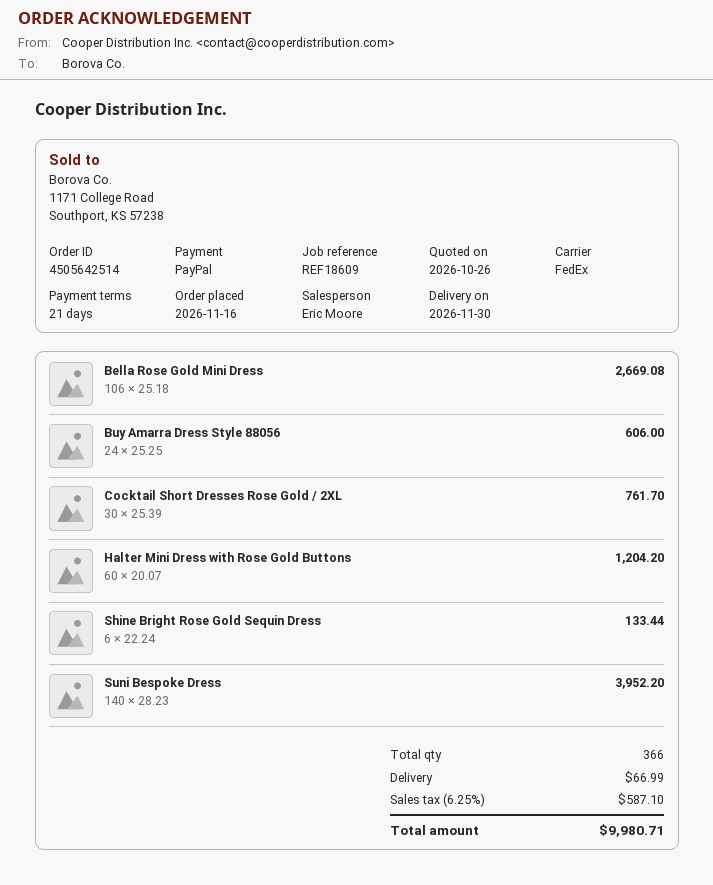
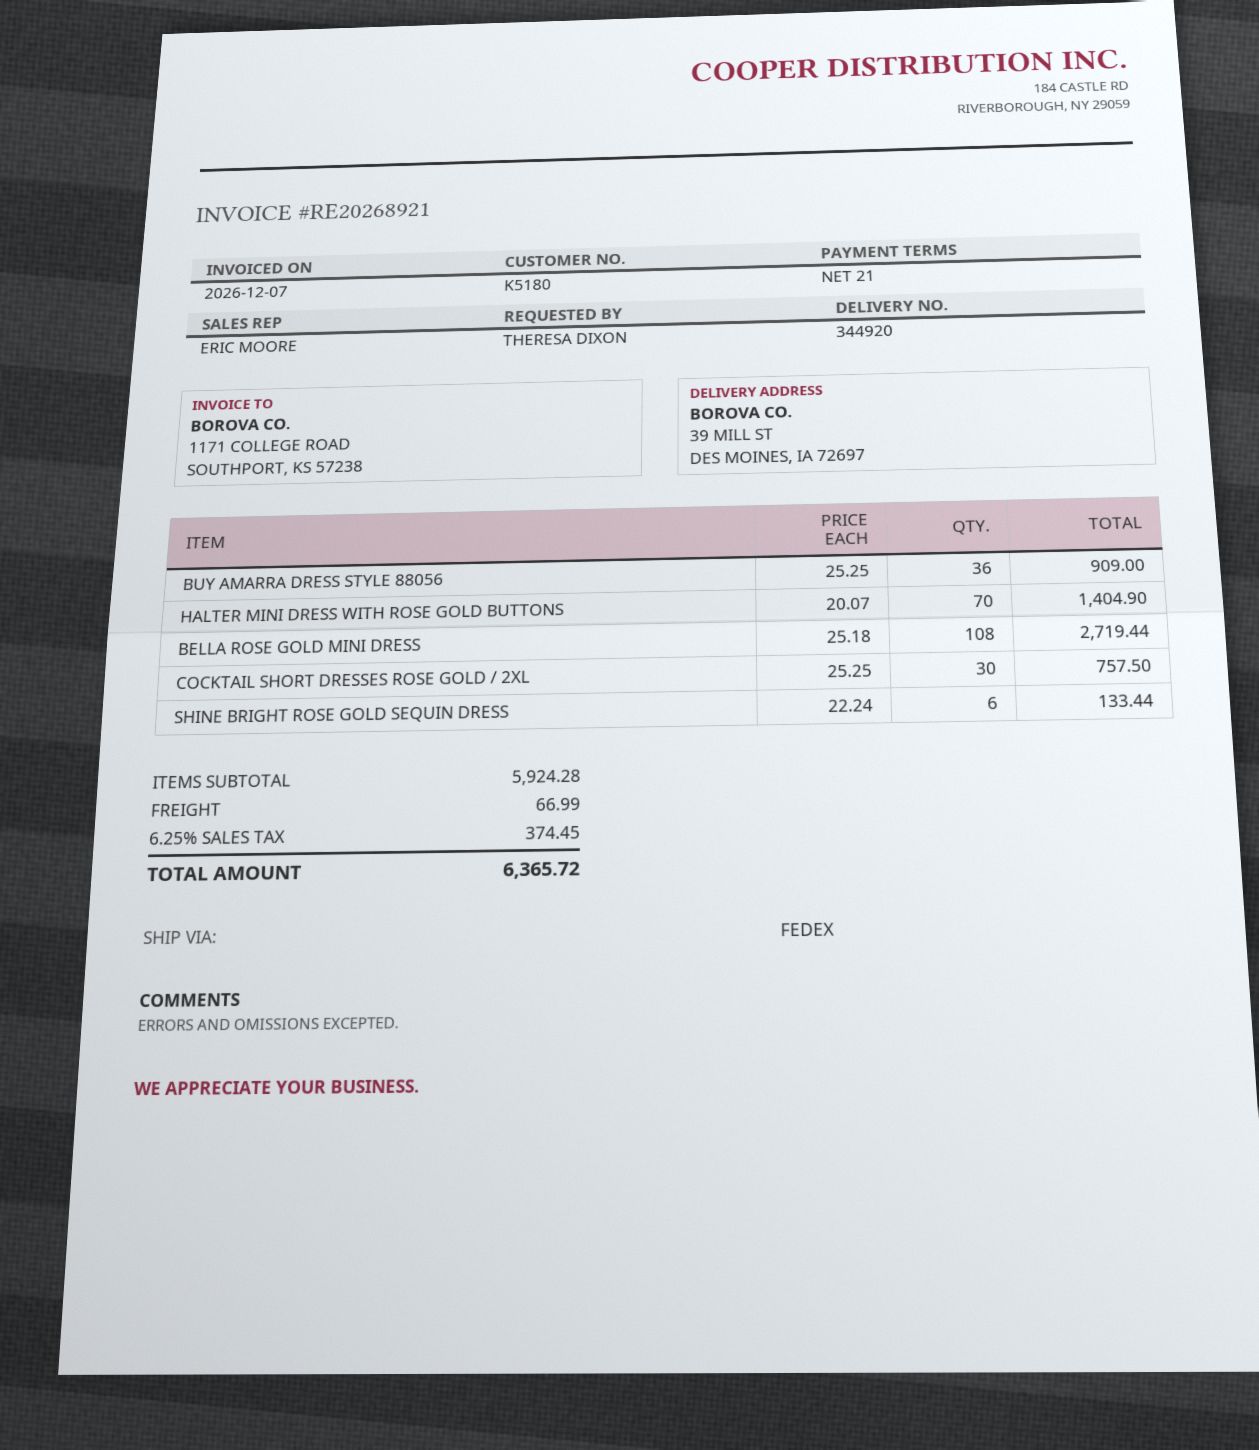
Bella Rose Gold Mini Dress: 106 x 25.18 = 2669.08 -> 108 x 25.18 = 2719.44
Buy Amarra Dress Style 88056: 24 x 25.25 = 606.00 -> 36 x 25.25 = 909.00
Cocktail Short Dresses Rose Gold / 2XL: 30 x 25.39 = 761.70 -> 30 x 25.25 = 757.50
Halter Mini Dress with Rose Gold Buttons: 60 x 20.07 = 1204.20 -> 70 x 20.07 = 1404.90
Suni Bespoke Dress: 140 x 28.23 = 3952.20 -> none
tax: 6.25% = 587.10 -> 6.25% = 374.45
total: 9980.71 -> 6365.72

